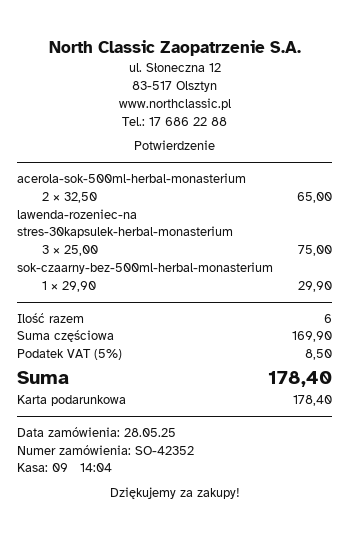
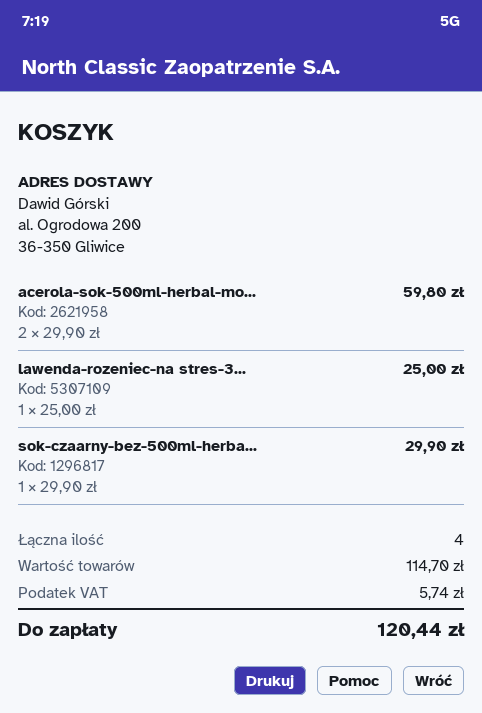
acerola-sok-500ml-herbal-monasterium: 2 x 32.50 = 65.00 -> 2 x 29.90 = 59.80
lawenda-rozeniec-na stres-30kapsulek-herbal-monasterium: 3 x 25.00 = 75.00 -> 1 x 25.00 = 25.00
total quantity: 6 -> 4
subtotal: 169.90 -> 114.70
tax: 8.50 -> 5.74
total: 178.40 -> 120.44

